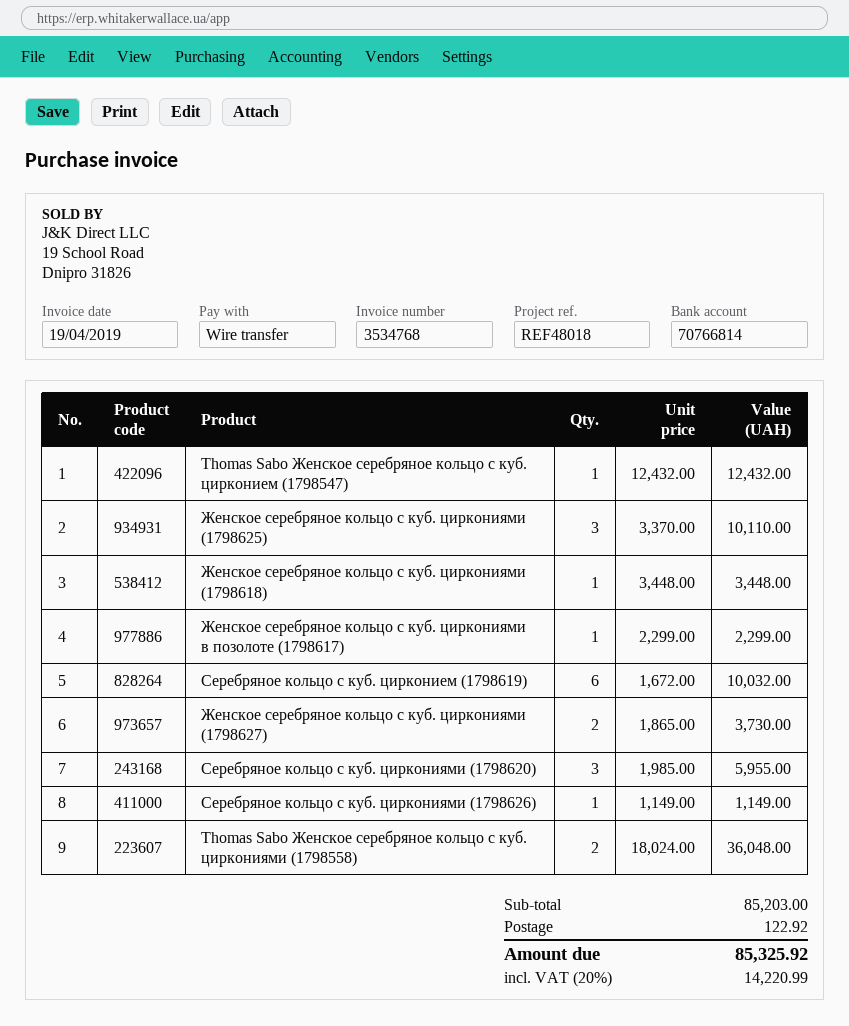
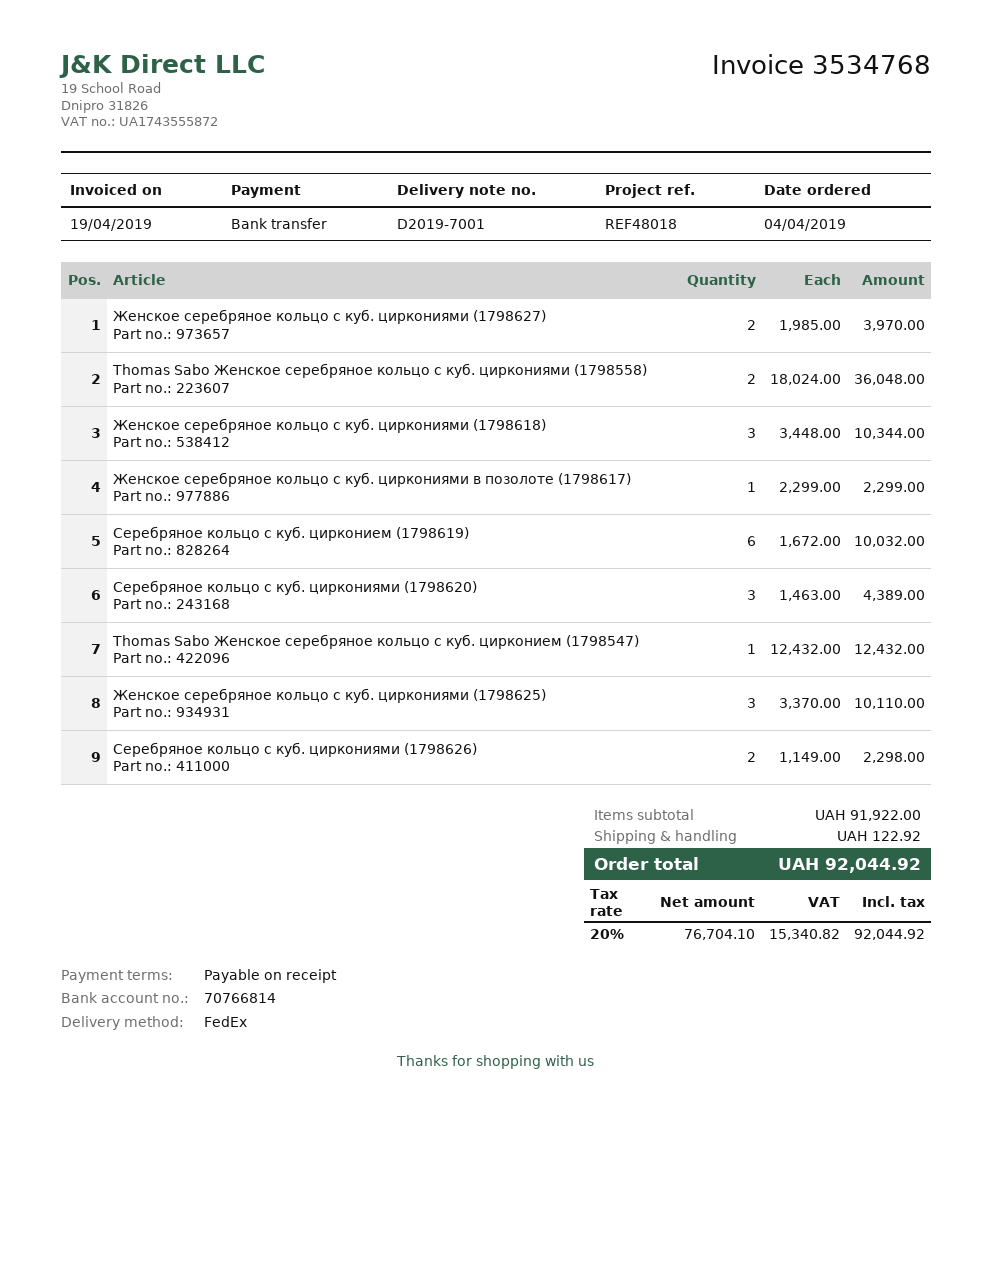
Женское серебряное кольцо с куб. циркониями (1798618): 1 x 3448.00 = 3448.00 -> 3 x 3448.00 = 10344.00
Женское серебряное кольцо с куб. циркониями (1798627): 2 x 1865.00 = 3730.00 -> 2 x 1985.00 = 3970.00
Серебряное кольцо с куб. циркониями (1798620): 3 x 1985.00 = 5955.00 -> 3 x 1463.00 = 4389.00
Серебряное кольцо с куб. циркониями (1798626): 1 x 1149.00 = 1149.00 -> 2 x 1149.00 = 2298.00
subtotal: 85203.00 -> 91922.00
tax: 20% = 14220.99 -> 20% = 15340.82
total: 85325.92 -> 92044.92

